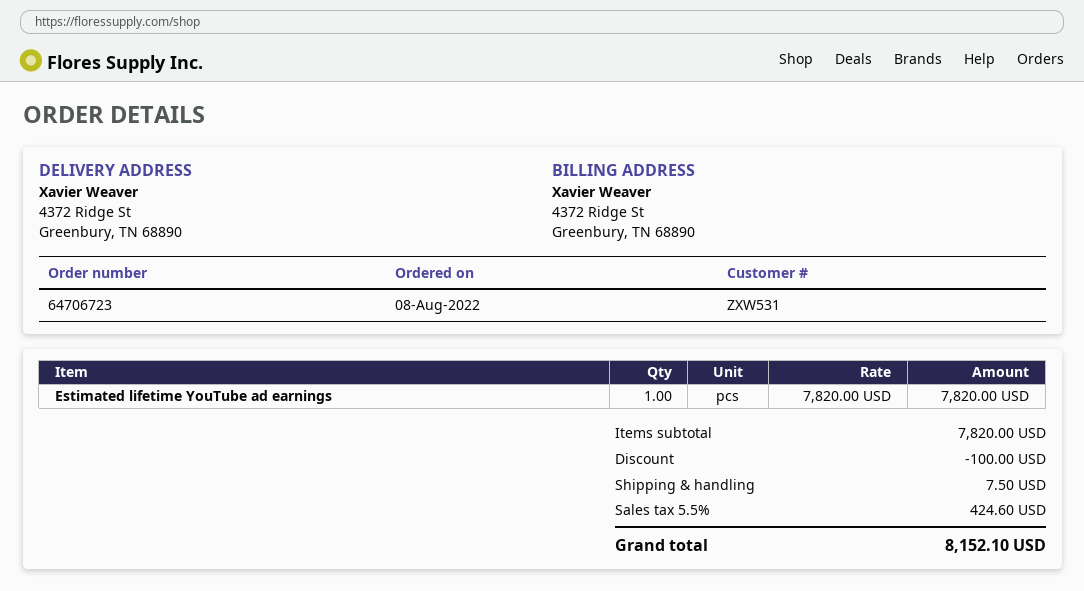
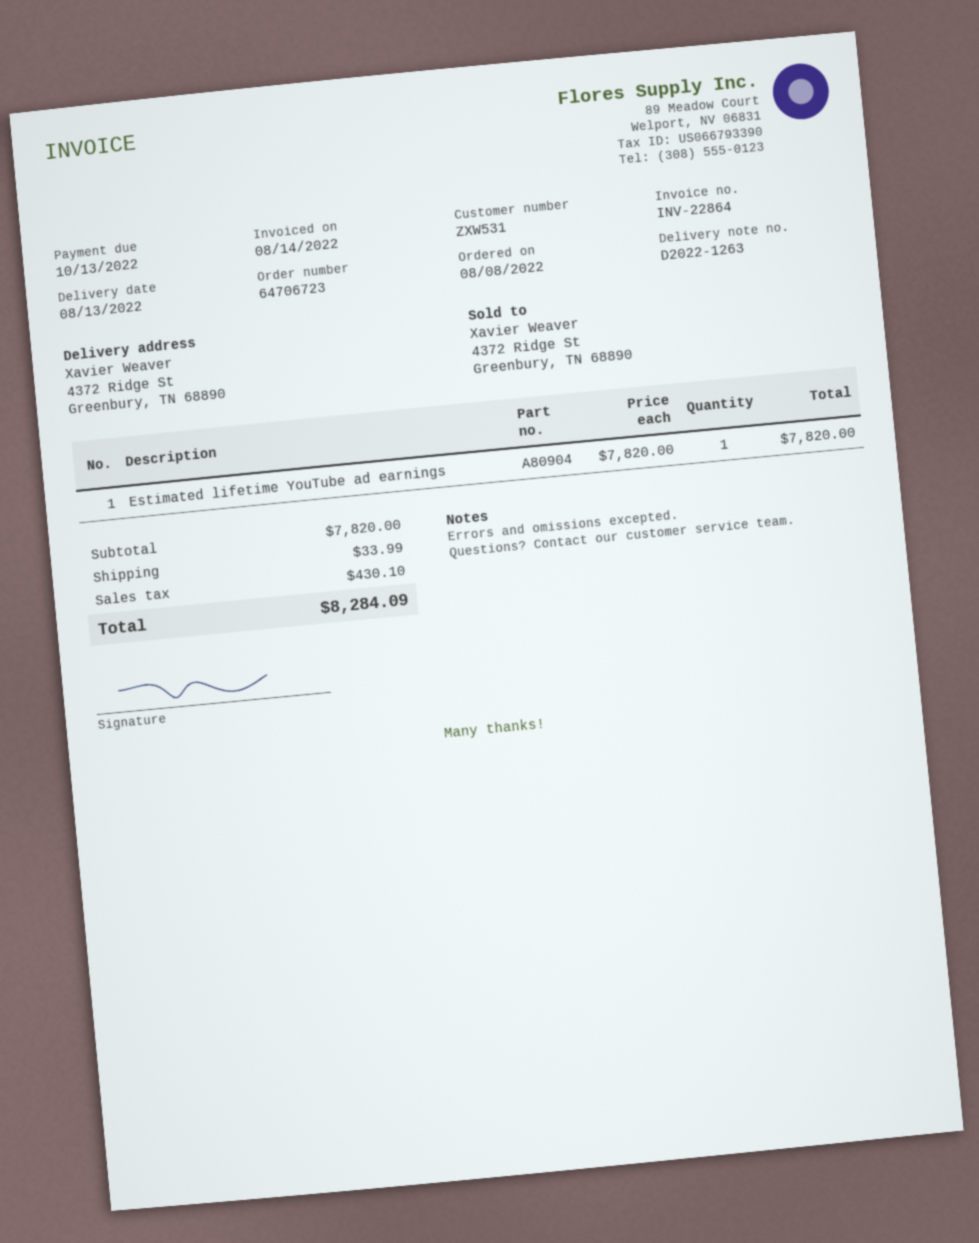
discount: 100.00 -> none
shipping: 7.50 -> 33.99
tax: 424.60 -> 430.10
total: 8152.10 -> 8284.09

